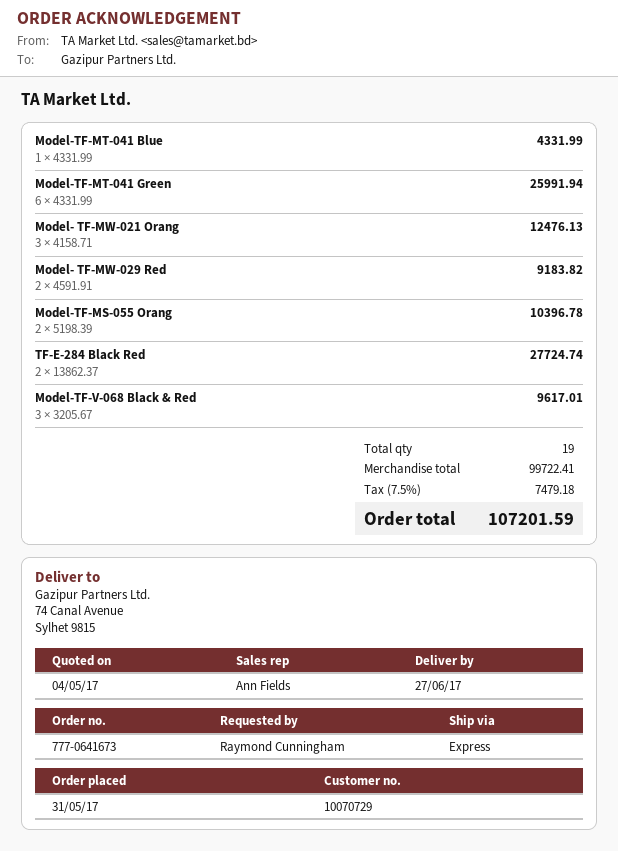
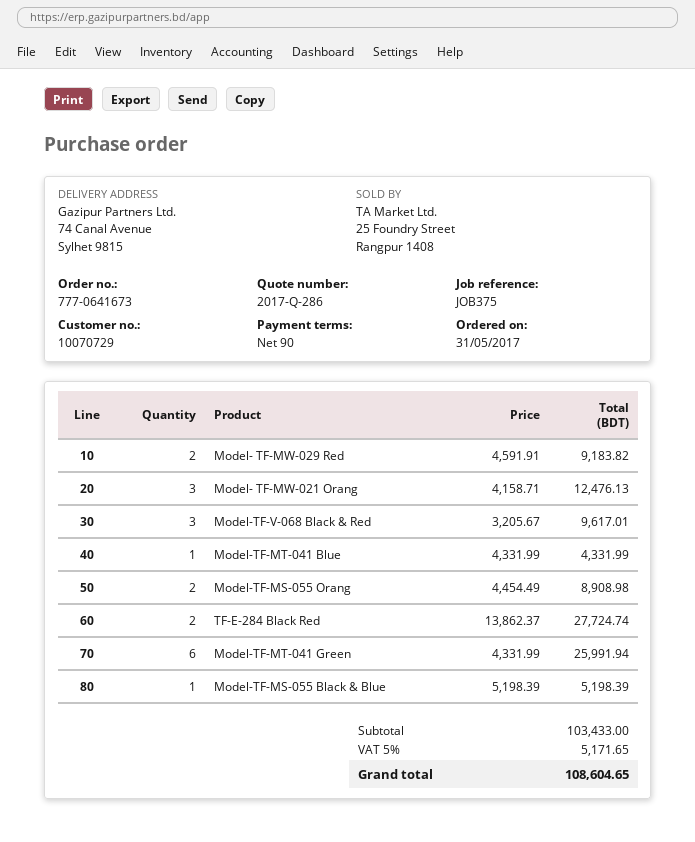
Model-TF-MS-055 Orang: 2 x 5198.39 = 10396.78 -> 2 x 4454.49 = 8908.98
Model-TF-MS-055 Black & Blue: none -> 1 x 5198.39 = 5198.39
subtotal: 99722.41 -> 103433.00
tax: 7.5% = 7479.18 -> 5% = 5171.65
total: 107201.59 -> 108604.65

